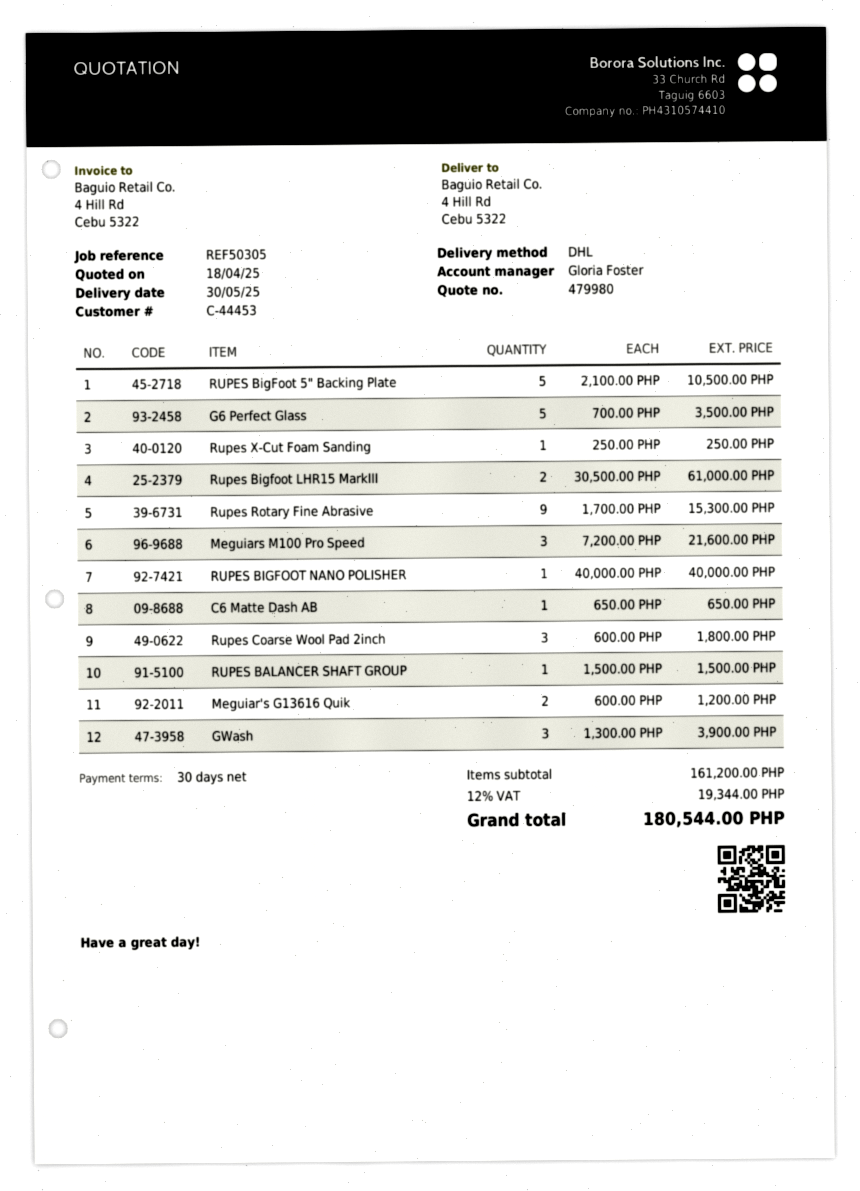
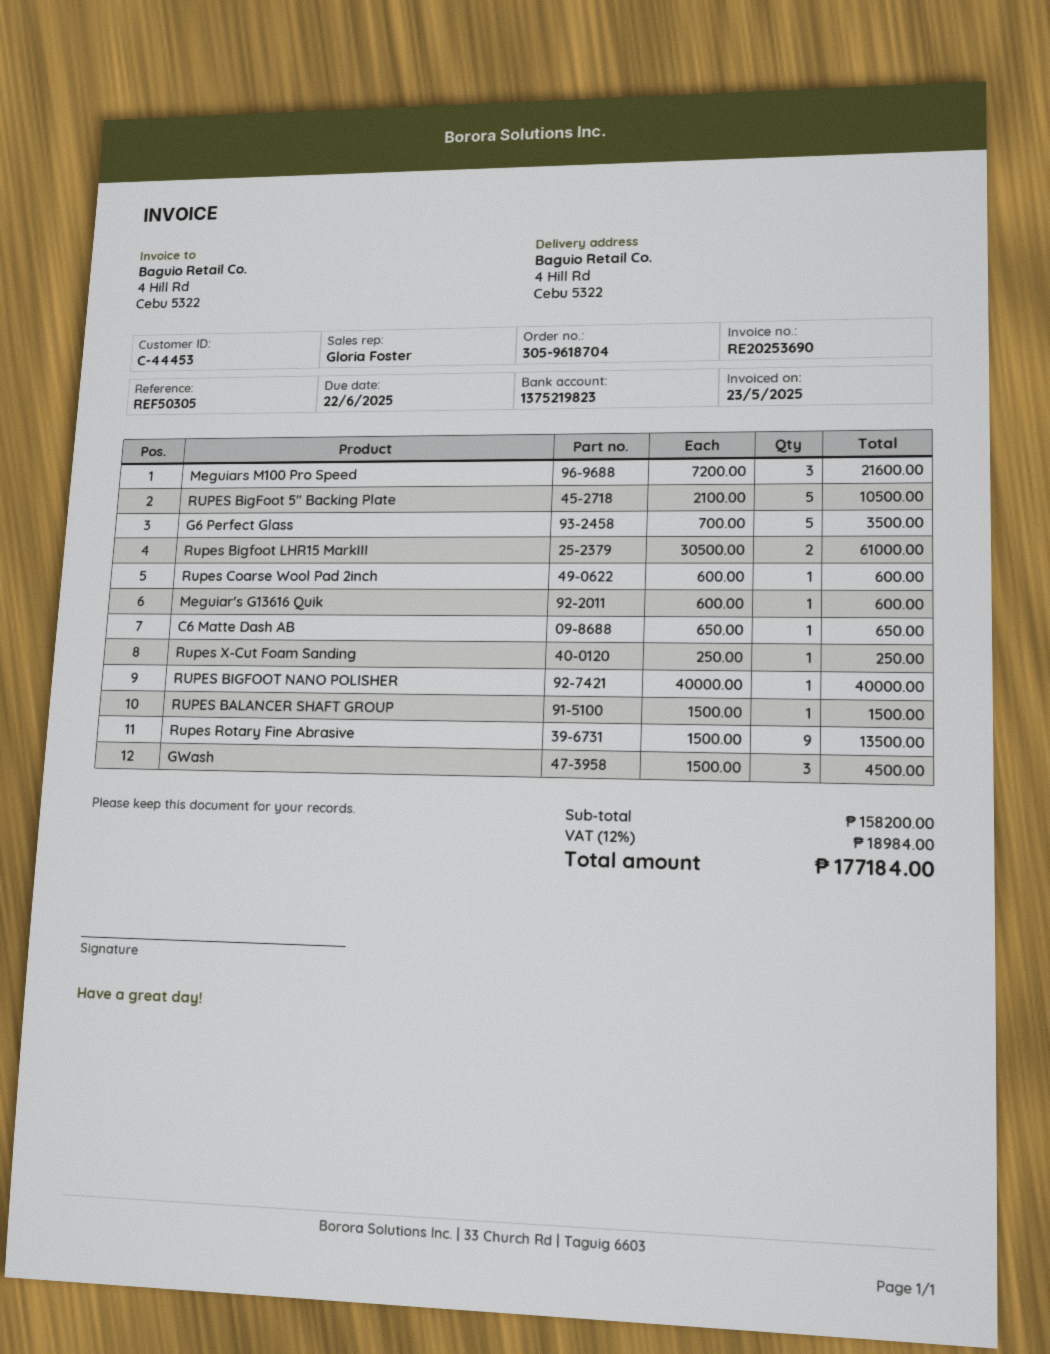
Rupes Rotary Fine Abrasive: 9 x 1700.00 = 15300.00 -> 9 x 1500.00 = 13500.00
Rupes Coarse Wool Pad 2inch: 3 x 600.00 = 1800.00 -> 1 x 600.00 = 600.00
Meguiar's G13616 Quik: 2 x 600.00 = 1200.00 -> 1 x 600.00 = 600.00
GWash: 3 x 1300.00 = 3900.00 -> 3 x 1500.00 = 4500.00
subtotal: 161200.00 -> 158200.00
tax: 12% = 19344.00 -> 12% = 18984.00
total: 180544.00 -> 177184.00

